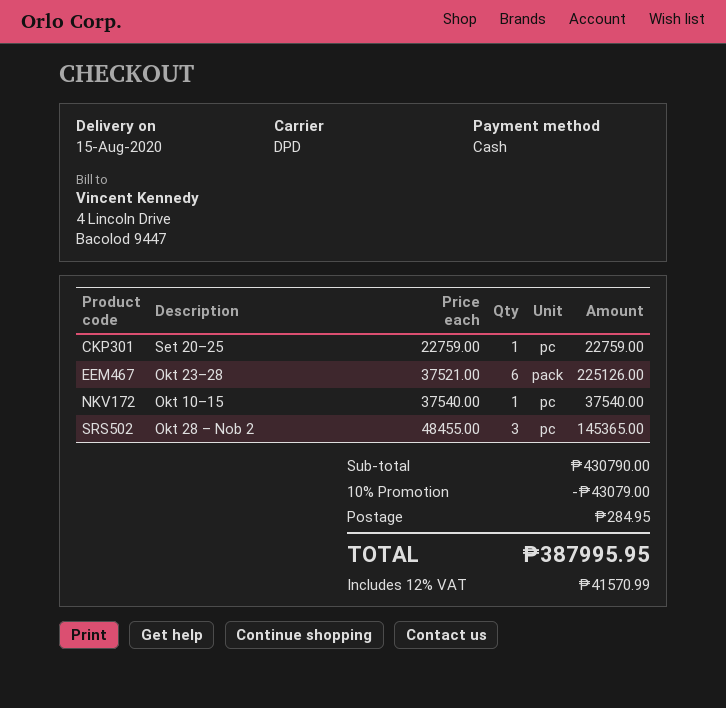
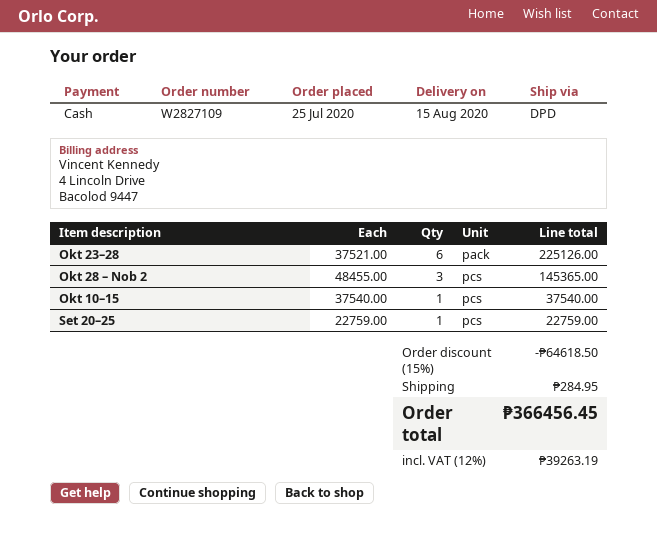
discount: 10% = 43079.00 -> 15% = 64618.50
tax: 12% = 41570.99 -> 12% = 39263.19
total: 387995.95 -> 366456.45

